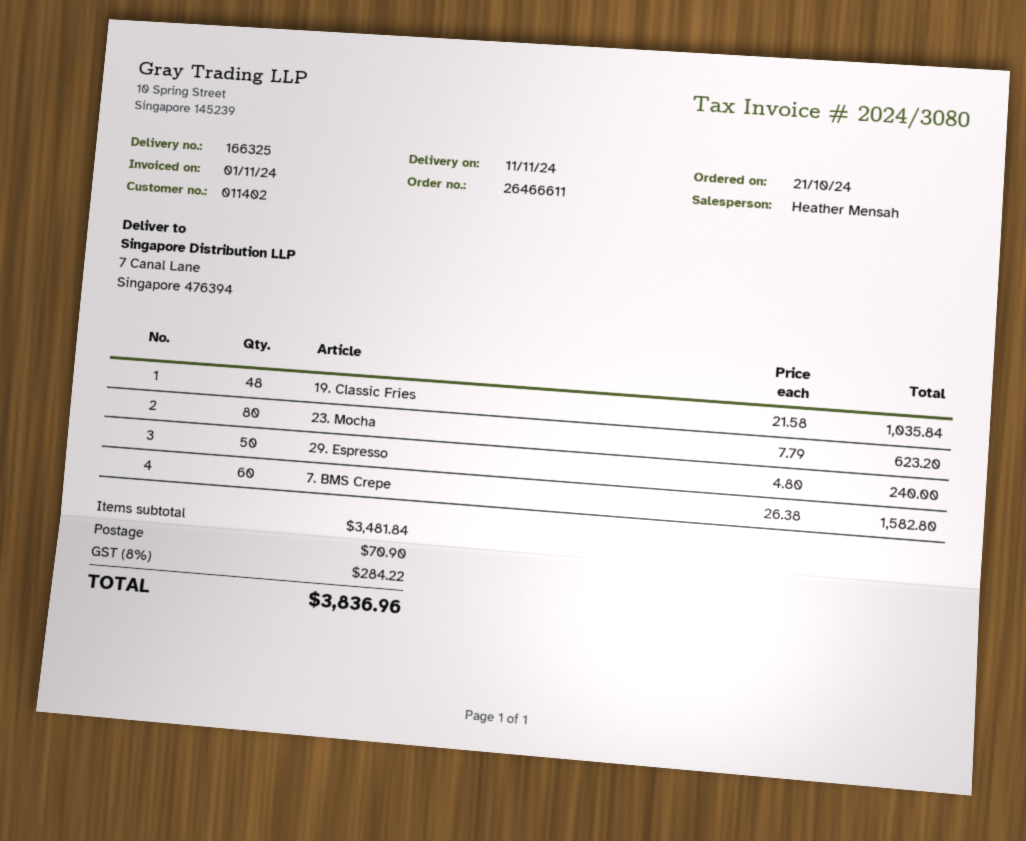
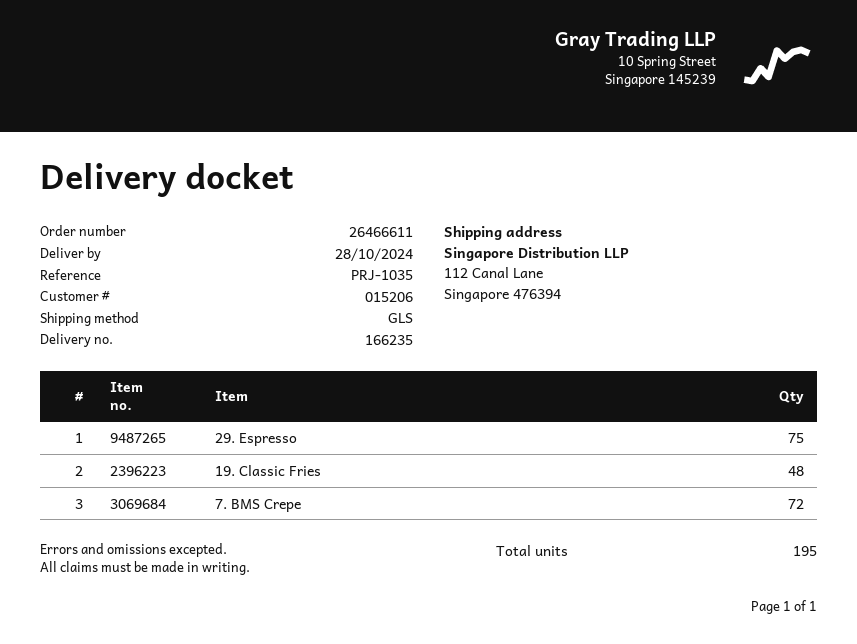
delivery note number: 166325 -> 166235
delivery date: 2024-11-11 -> 2024-10-28
customer number: 011402 -> 015206
ship to: 7 Canal Lane, Singapore 476394 -> 112 Canal Lane, Singapore 476394
23. Mocha: 80 -> none
29. Espresso: 50 -> 75
7. BMS Crepe: 60 -> 72

